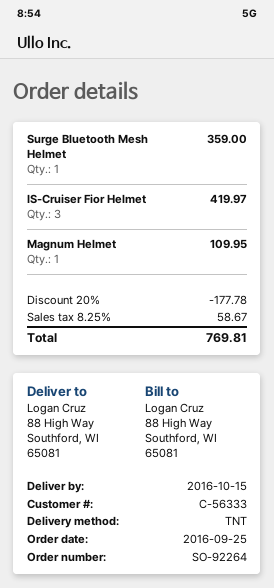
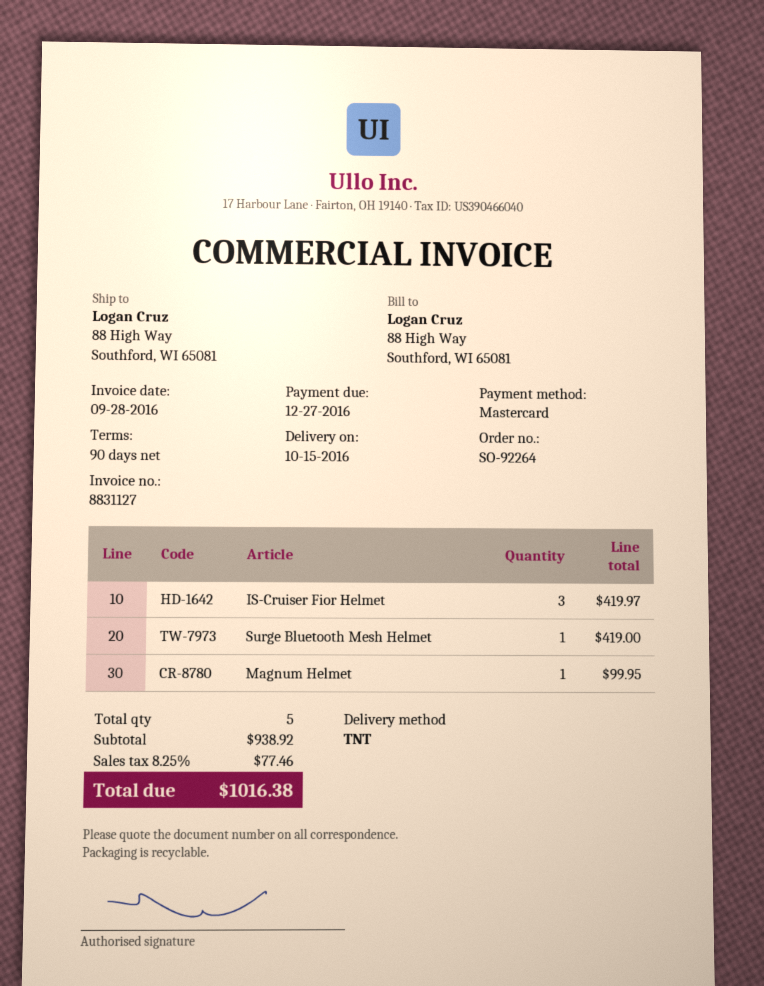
Surge Bluetooth Mesh Helmet: 1 for 359.00 -> 1 for 419.00
Magnum Helmet: 1 for 109.95 -> 1 for 99.95
discount: 20% = 177.78 -> none
tax: 8.25% = 58.67 -> 8.25% = 77.46
total: 769.81 -> 1016.38

